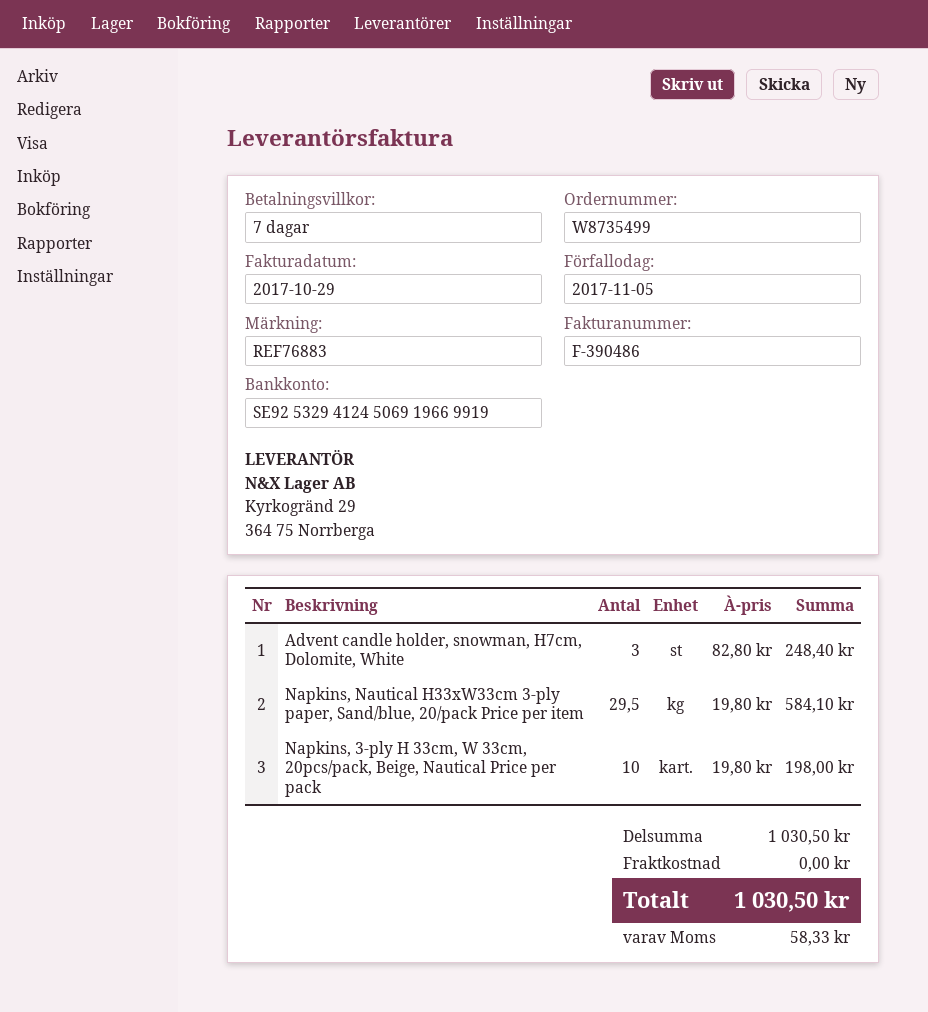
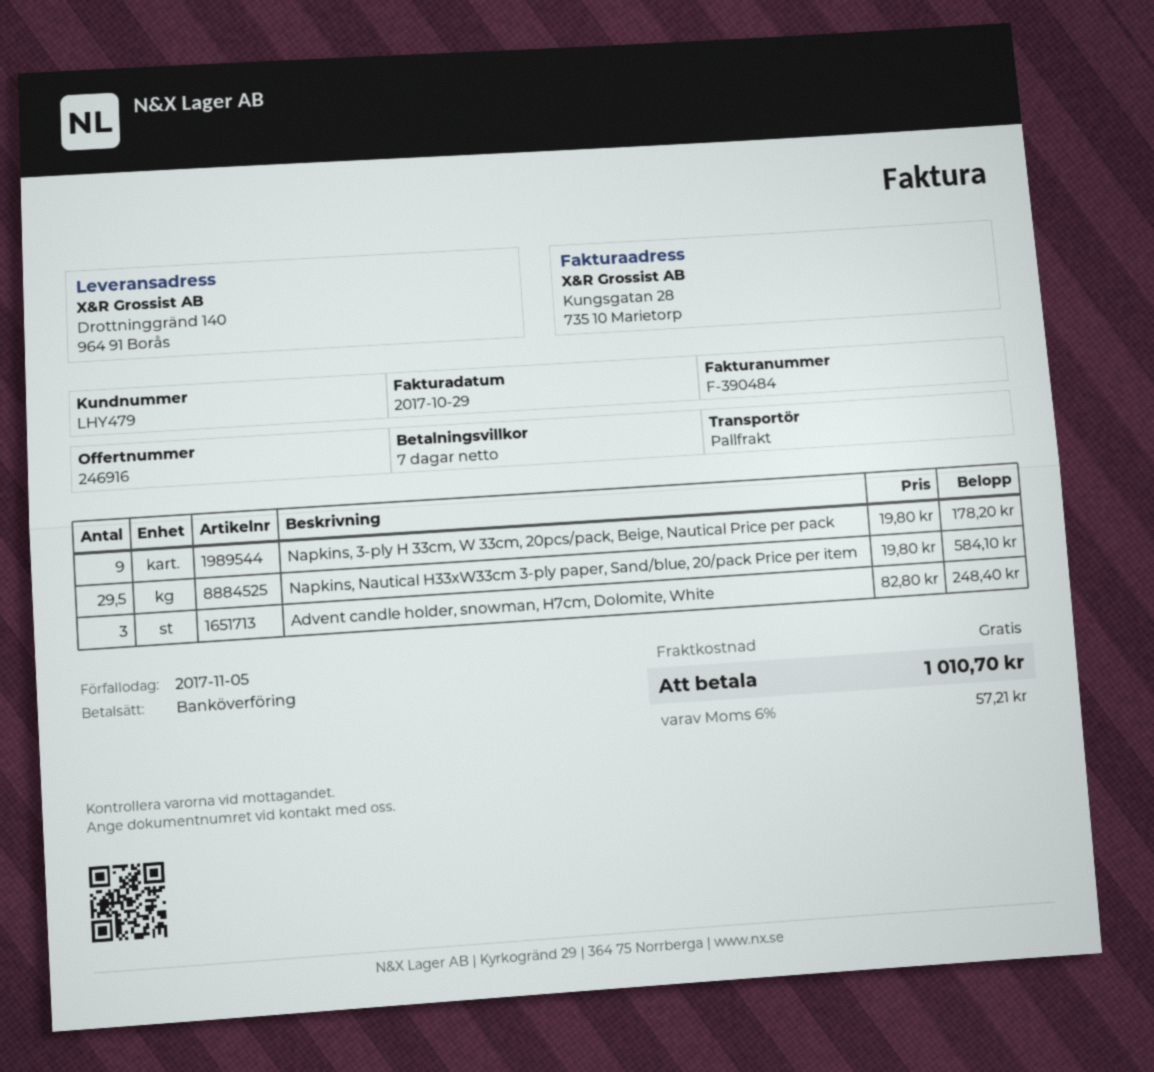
invoice number: F-390486 -> F-390484
Napkins, 3-ply H 33cm, W 33cm, 20pcs/pack, Beige, Nautical Price per pack: 10 x 19.80 = 198.00 -> 9 x 19.80 = 178.20
tax: 58.33 -> 57.21
total: 1030.50 -> 1010.70

